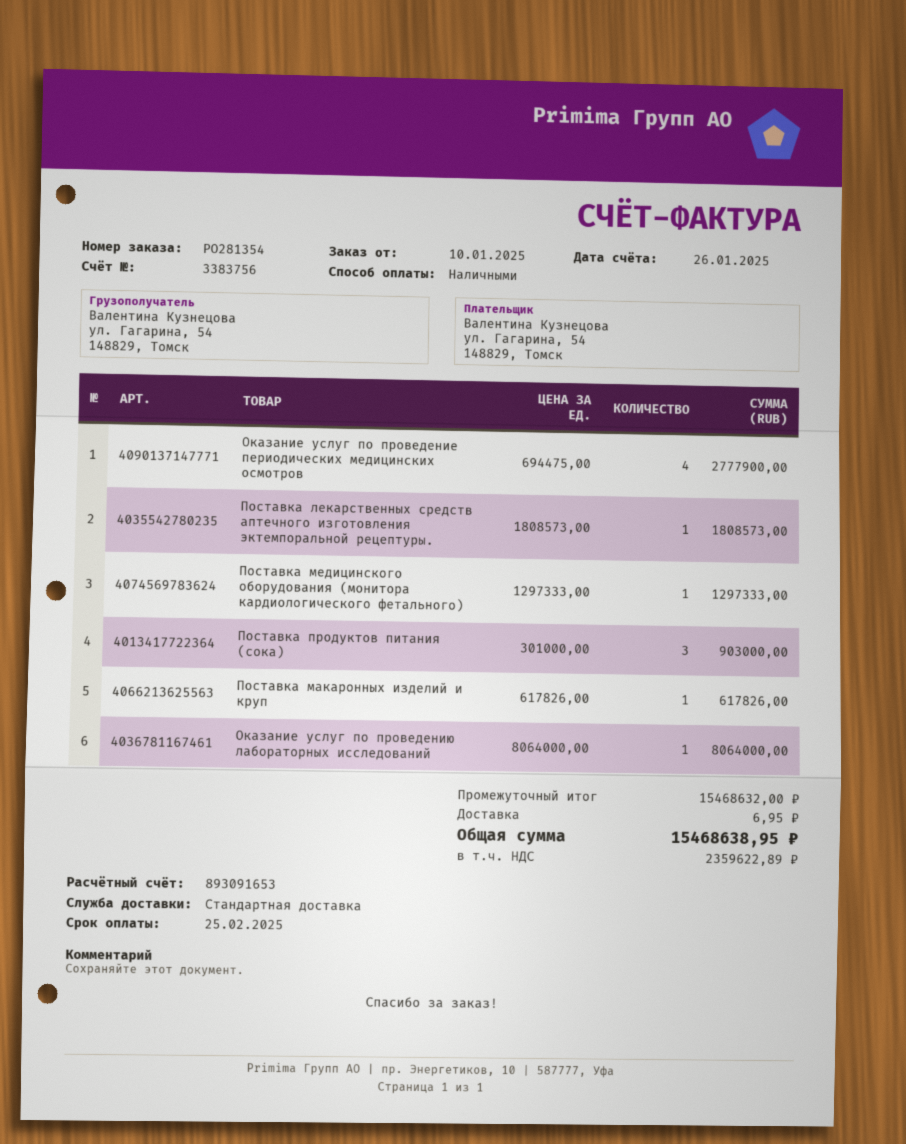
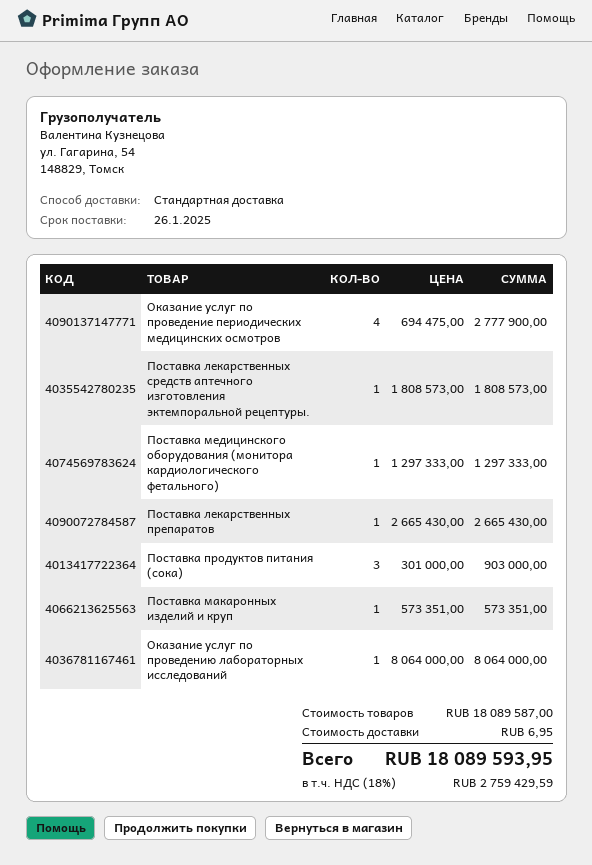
Поставка макаронных изделий и круп: 1 x 617826.00 = 617826.00 -> 1 x 573351.00 = 573351.00
Поставка лекарственных препаратов: none -> 1 x 2665430.00 = 2665430.00
subtotal: 15468632.00 -> 18089587.00
tax: 2359622.89 -> 2759429.59
total: 15468638.95 -> 18089593.95

